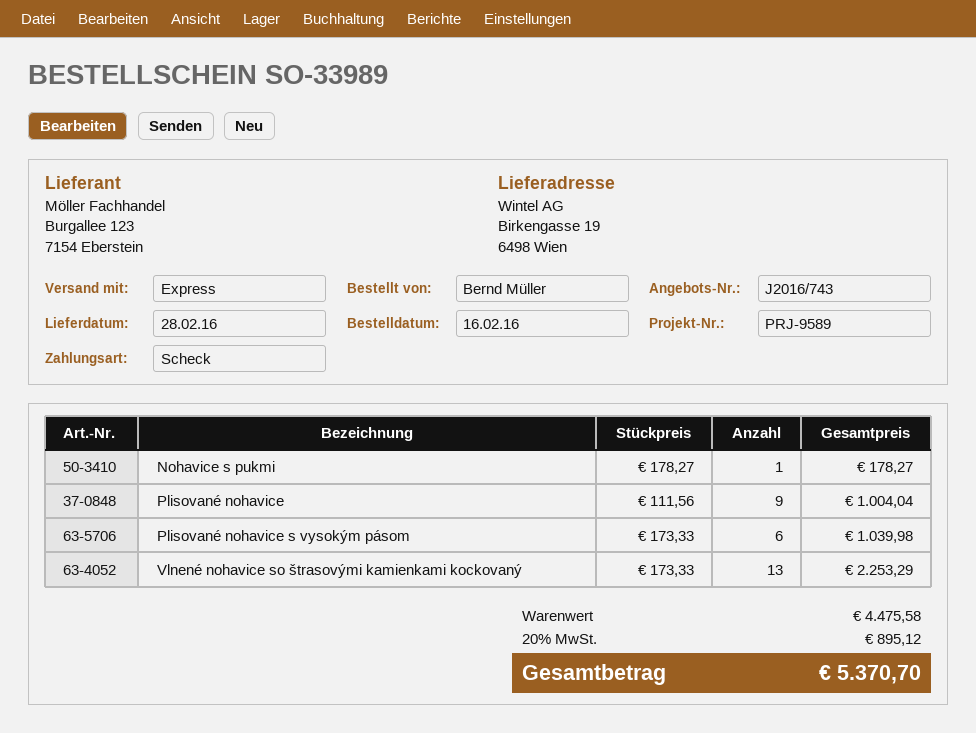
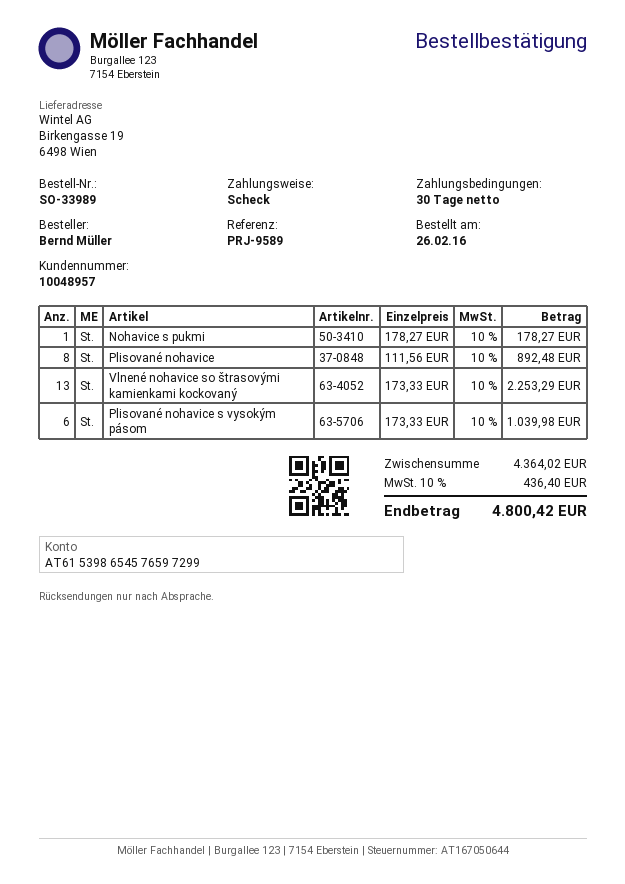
order date: 2016-02-16 -> 2016-02-26
Plisované nohavice: 9 x 111.56 = 1004.04 -> 8 x 111.56 = 892.48
subtotal: 4475.58 -> 4364.02
tax: 20% = 895.12 -> 10% = 436.40
total: 5370.70 -> 4800.42

